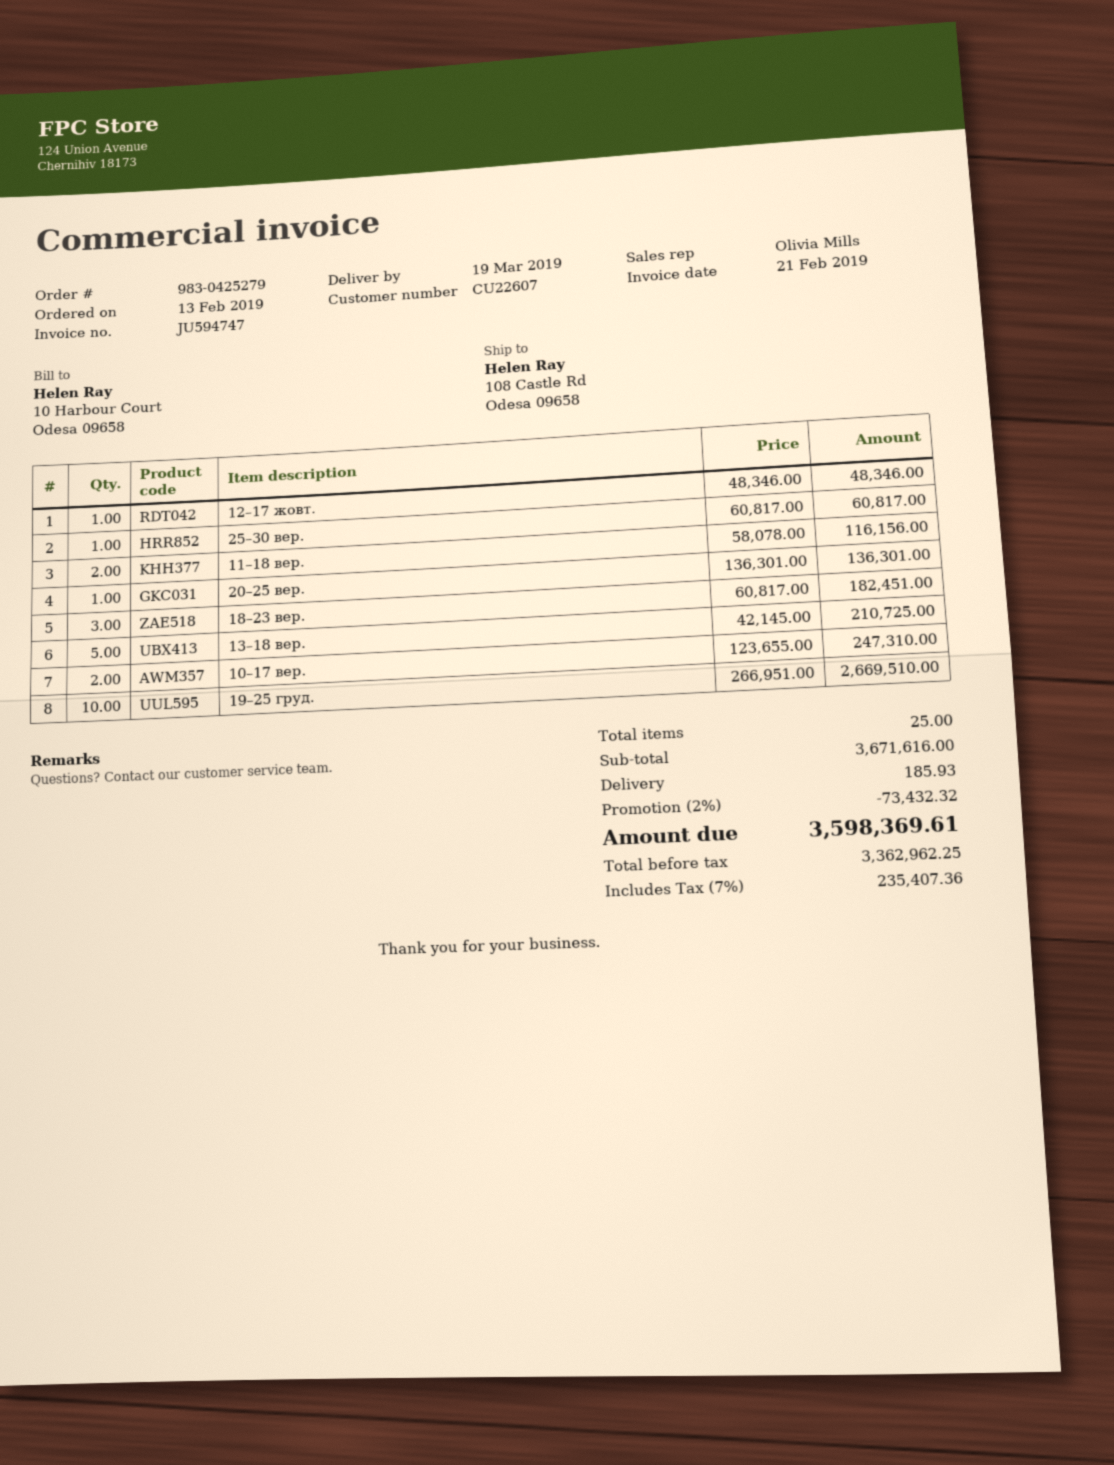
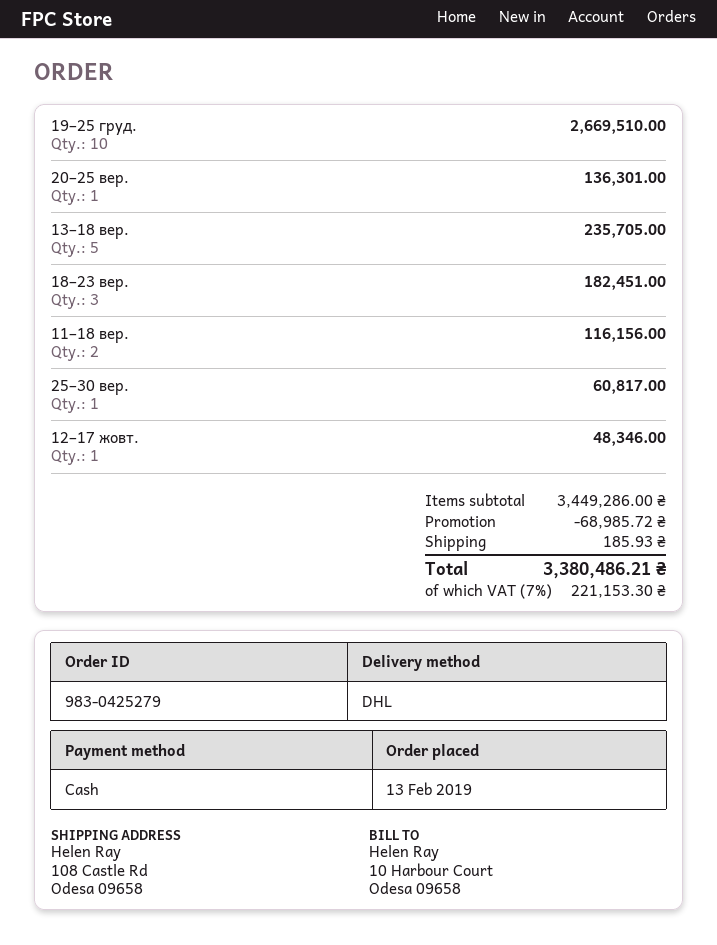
13–18 вер.: 5 for 210725.00 -> 5 for 235705.00
10–17 вер.: 2 for 247310.00 -> none
subtotal: 3671616.00 -> 3449286.00
discount: 73432.32 -> 68985.72
tax: 7% = 235407.36 -> 7% = 221153.30
total: 3598369.61 -> 3380486.21

